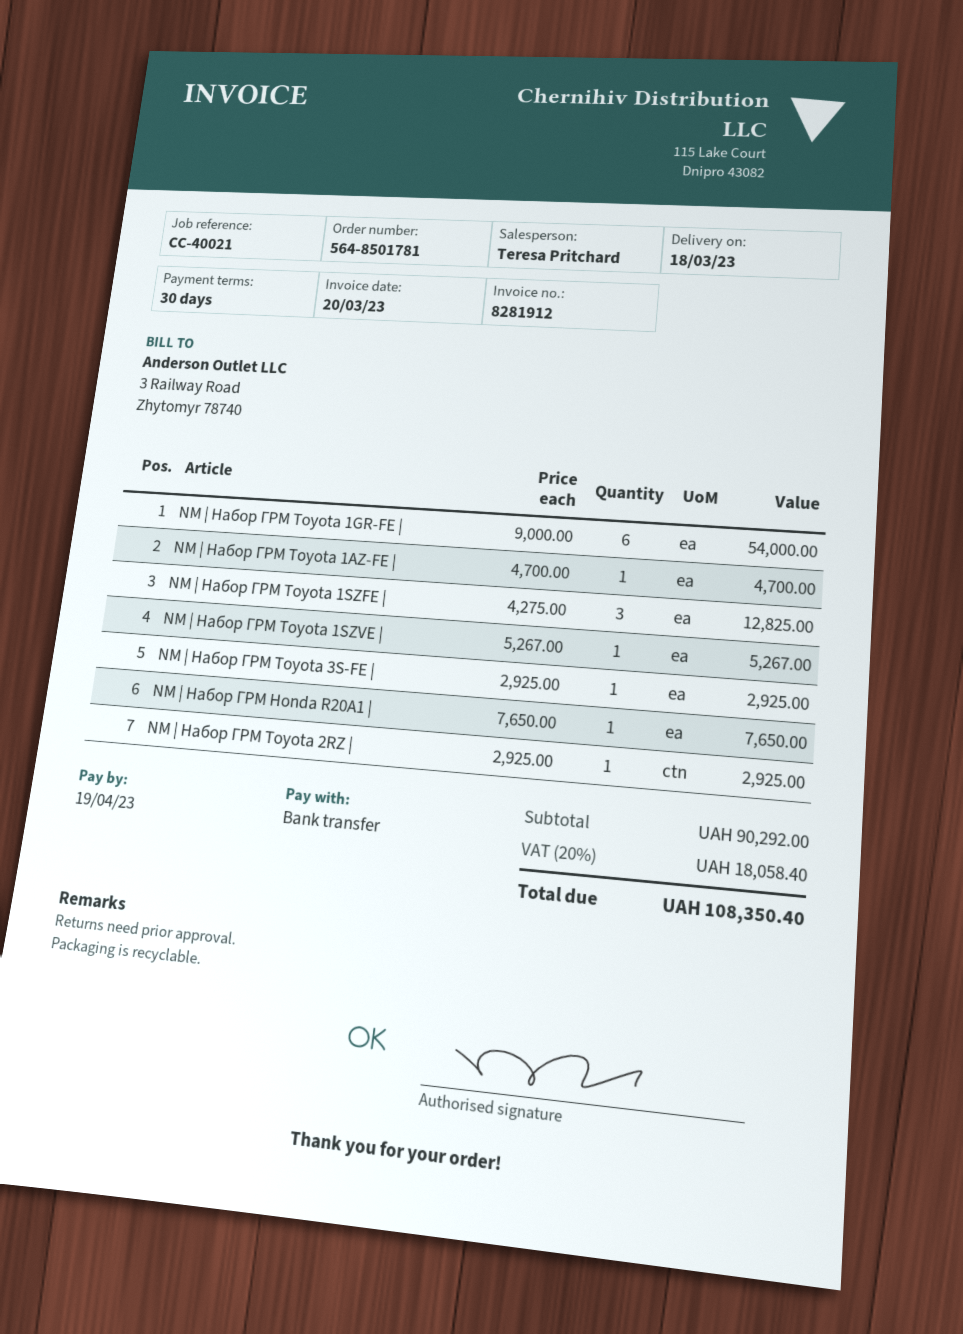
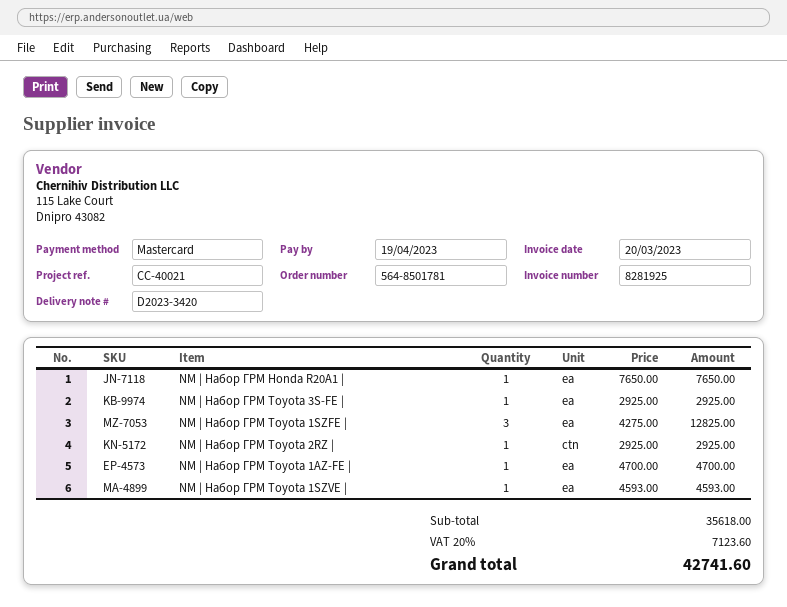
invoice number: 8281912 -> 8281925
payment method: bank transfer -> Mastercard
NM | Набор ГРМ Toyota 1GR-FE |: 6 x 9000.00 = 54000.00 -> none
NM | Набор ГРМ Toyota 1SZVE |: 1 x 5267.00 = 5267.00 -> 1 x 4593.00 = 4593.00
subtotal: 90292.00 -> 35618.00
tax: 20% = 18058.40 -> 20% = 7123.60
total: 108350.40 -> 42741.60

